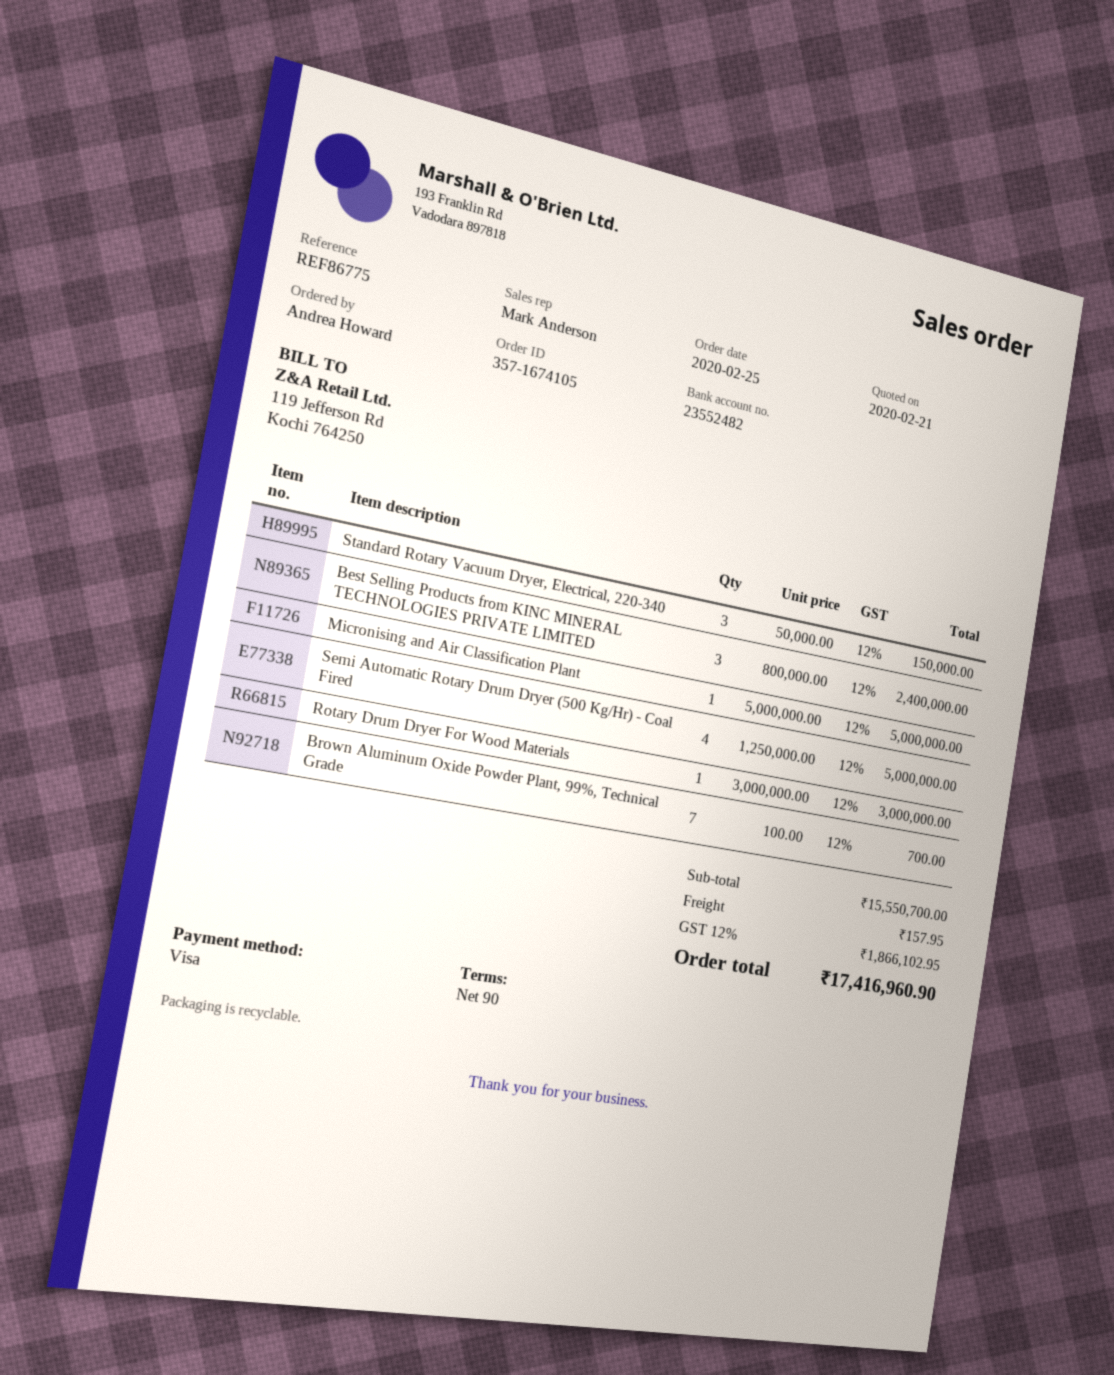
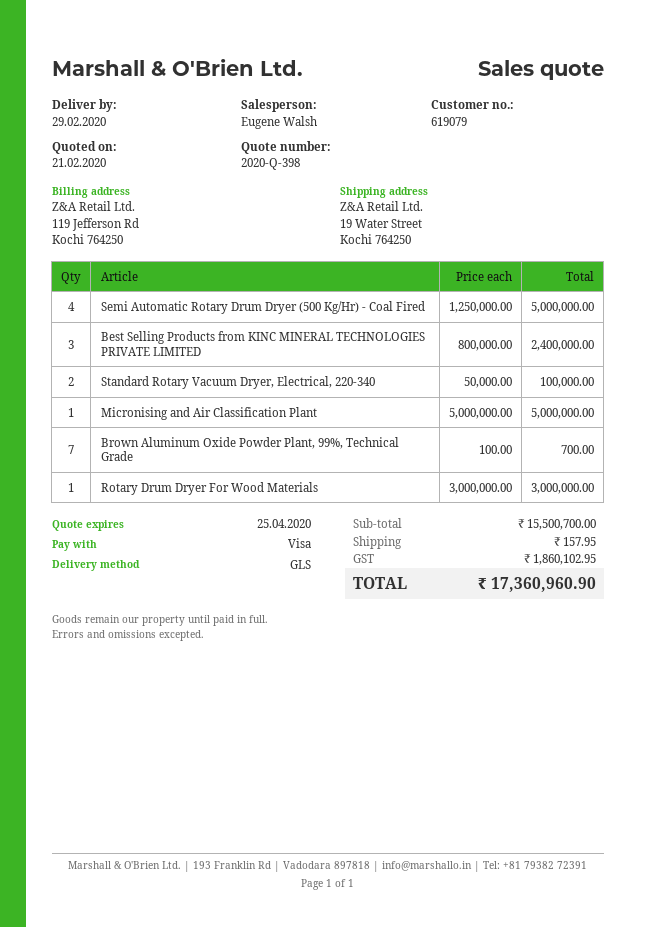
sales rep: Mark Anderson -> Eugene Walsh
Standard Rotary Vacuum Dryer, Electrical, 220-340: 3 x 50000.00 = 150000.00 -> 2 x 50000.00 = 100000.00
subtotal: 15550700.00 -> 15500700.00
tax: 1866102.95 -> 1860102.95
total: 17416960.90 -> 17360960.90

